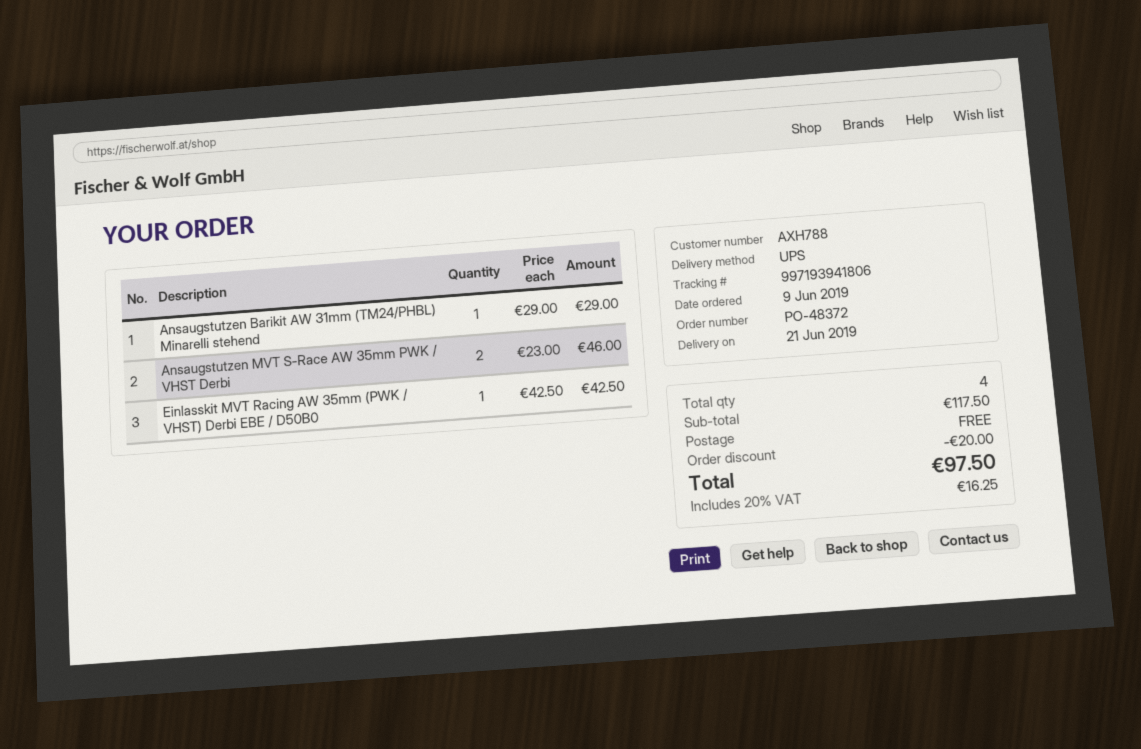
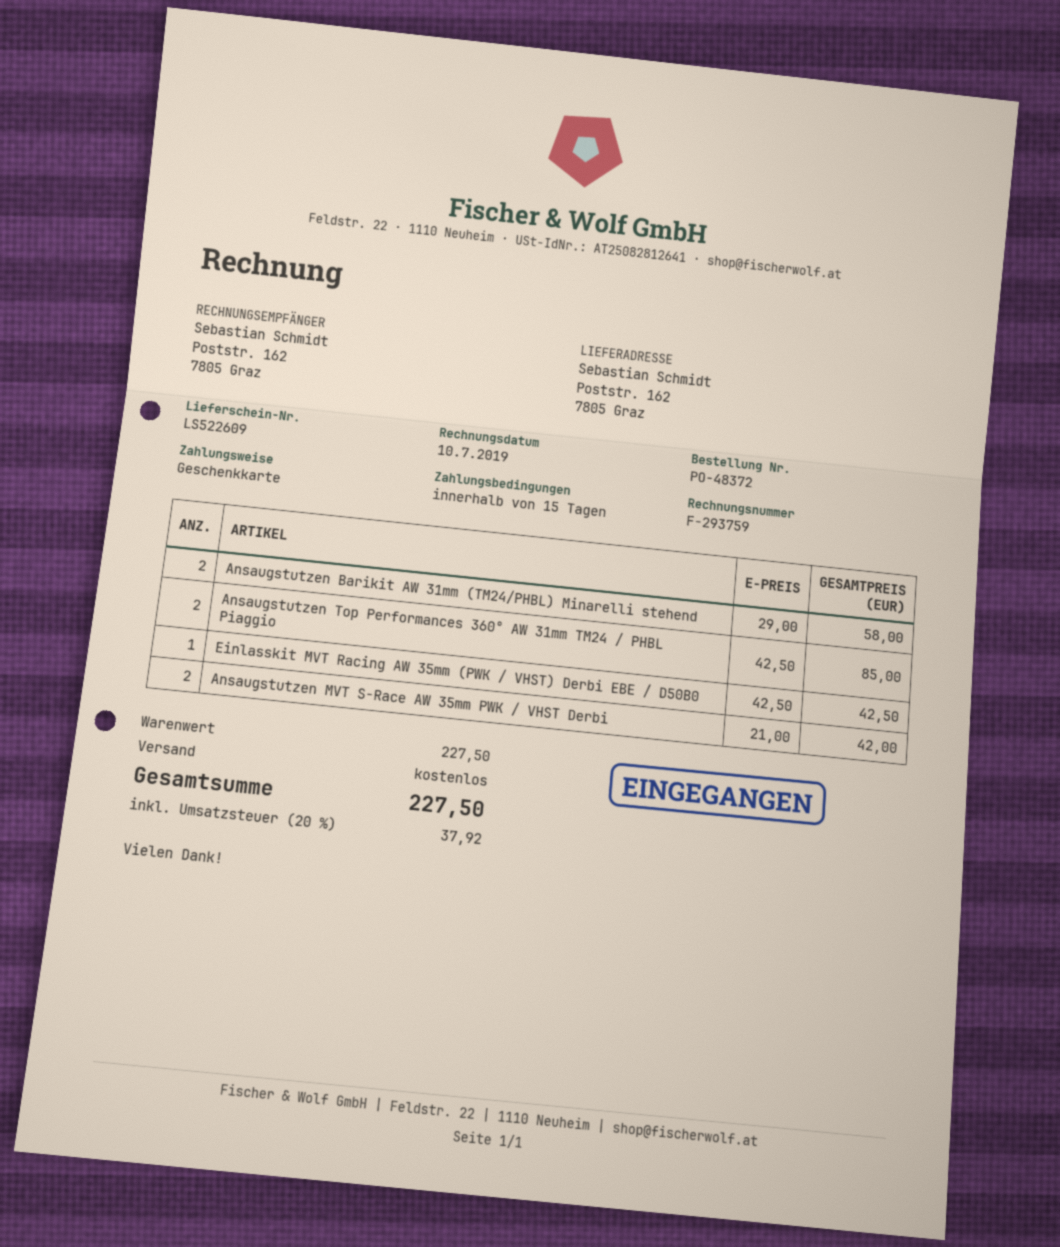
Ansaugstutzen Barikit AW 31mm (TM24/PHBL) Minarelli stehend: 1 x 29.00 = 29.00 -> 2 x 29.00 = 58.00
Ansaugstutzen MVT S-Race AW 35mm PWK / VHST Derbi: 2 x 23.00 = 46.00 -> 2 x 21.00 = 42.00
Ansaugstutzen Top Performances 360° AW 31mm TM24 / PHBL Piaggio: none -> 2 x 42.50 = 85.00
subtotal: 117.50 -> 227.50
discount: 20.00 -> none
tax: 20% = 16.25 -> 20% = 37.92
total: 97.50 -> 227.50

